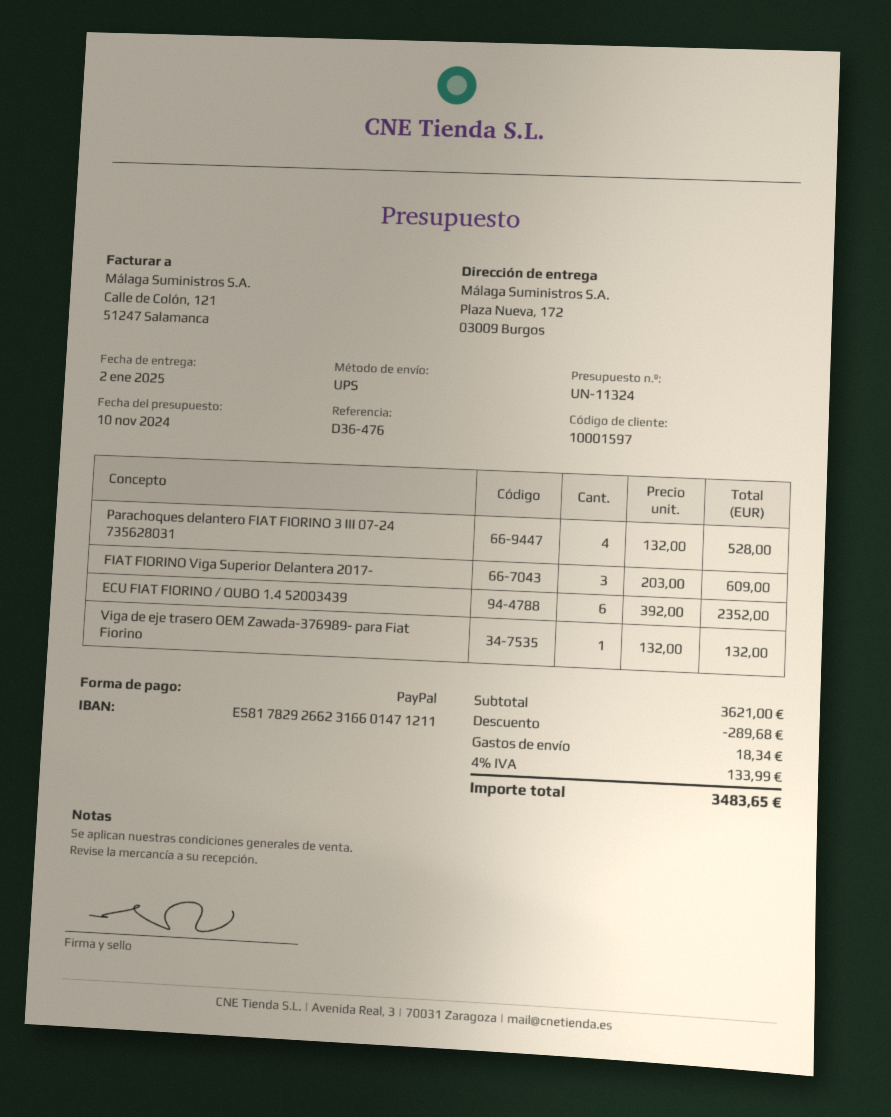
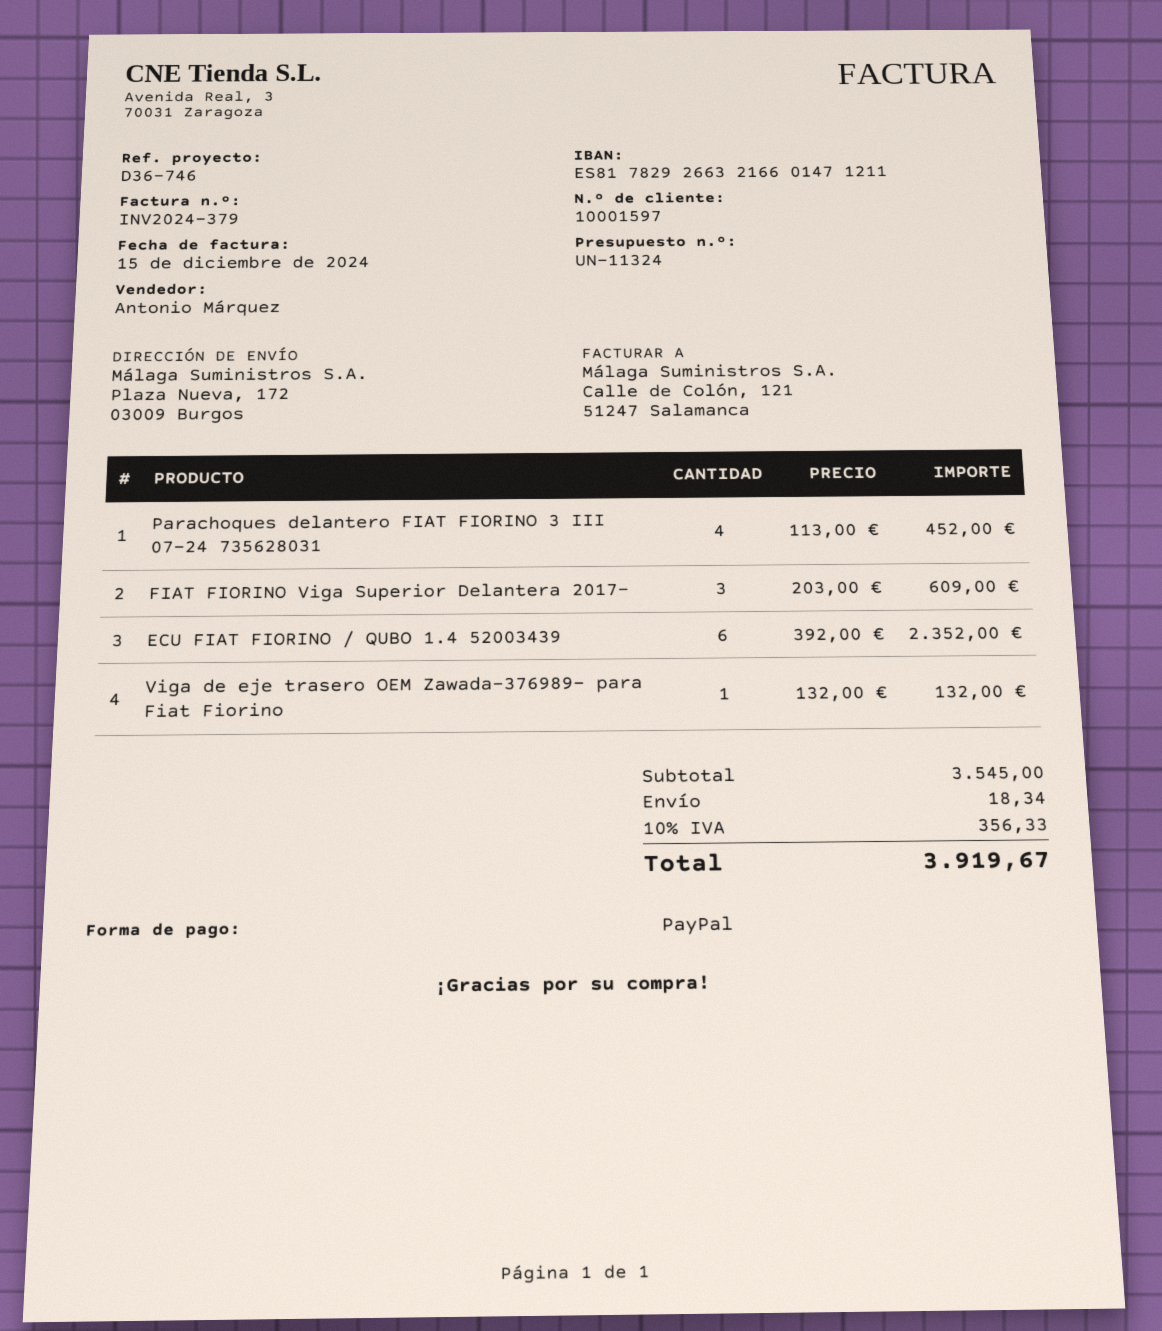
reference: D36-476 -> D36-746
bank account: ES8178292662316601471211 -> ES8178292663216601471211
Parachoques delantero FIAT FIORINO 3 III 07-24 735628031: 4 x 132.00 = 528.00 -> 4 x 113.00 = 452.00
subtotal: 3621.00 -> 3545.00
discount: 289.68 -> none
tax: 4% = 133.99 -> 10% = 356.33
total: 3483.65 -> 3919.67

